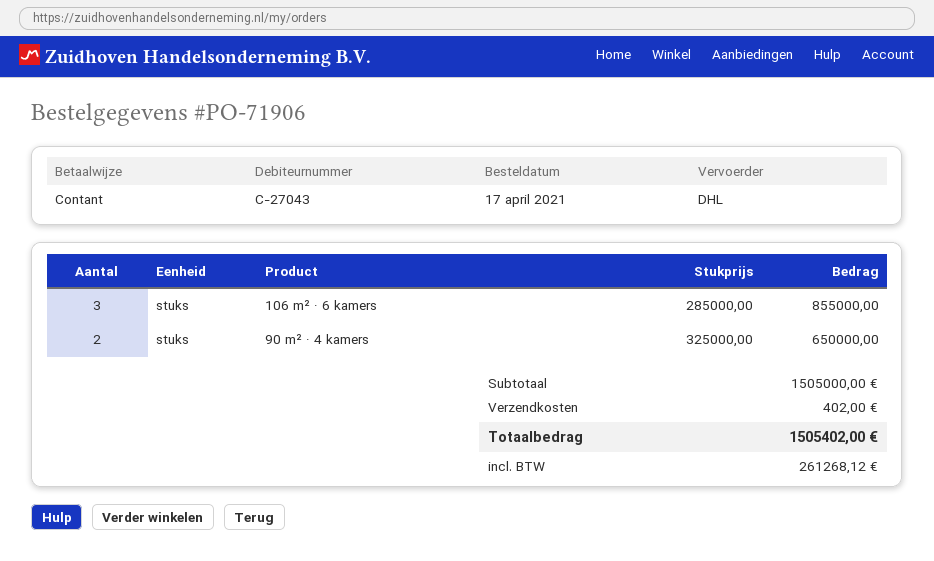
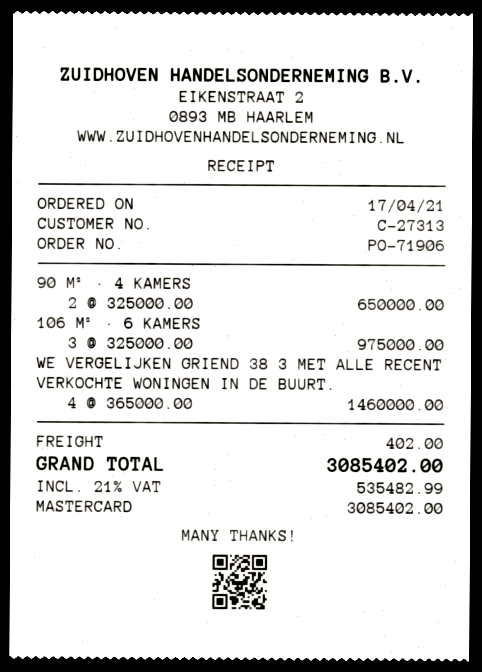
customer number: C-27043 -> C-27313
payment method: cash -> Mastercard
106 m² · 6 kamers: 3 x 285000.00 = 855000.00 -> 3 x 325000.00 = 975000.00
WE VERGELIJKEN GRIEND 38 3 MET ALLE RECENT VERKOCHTE WONINGEN IN DE BUURT.: none -> 4 x 365000.00 = 1460000.00
tax: 261268.12 -> 535482.99
total: 1505402.00 -> 3085402.00

